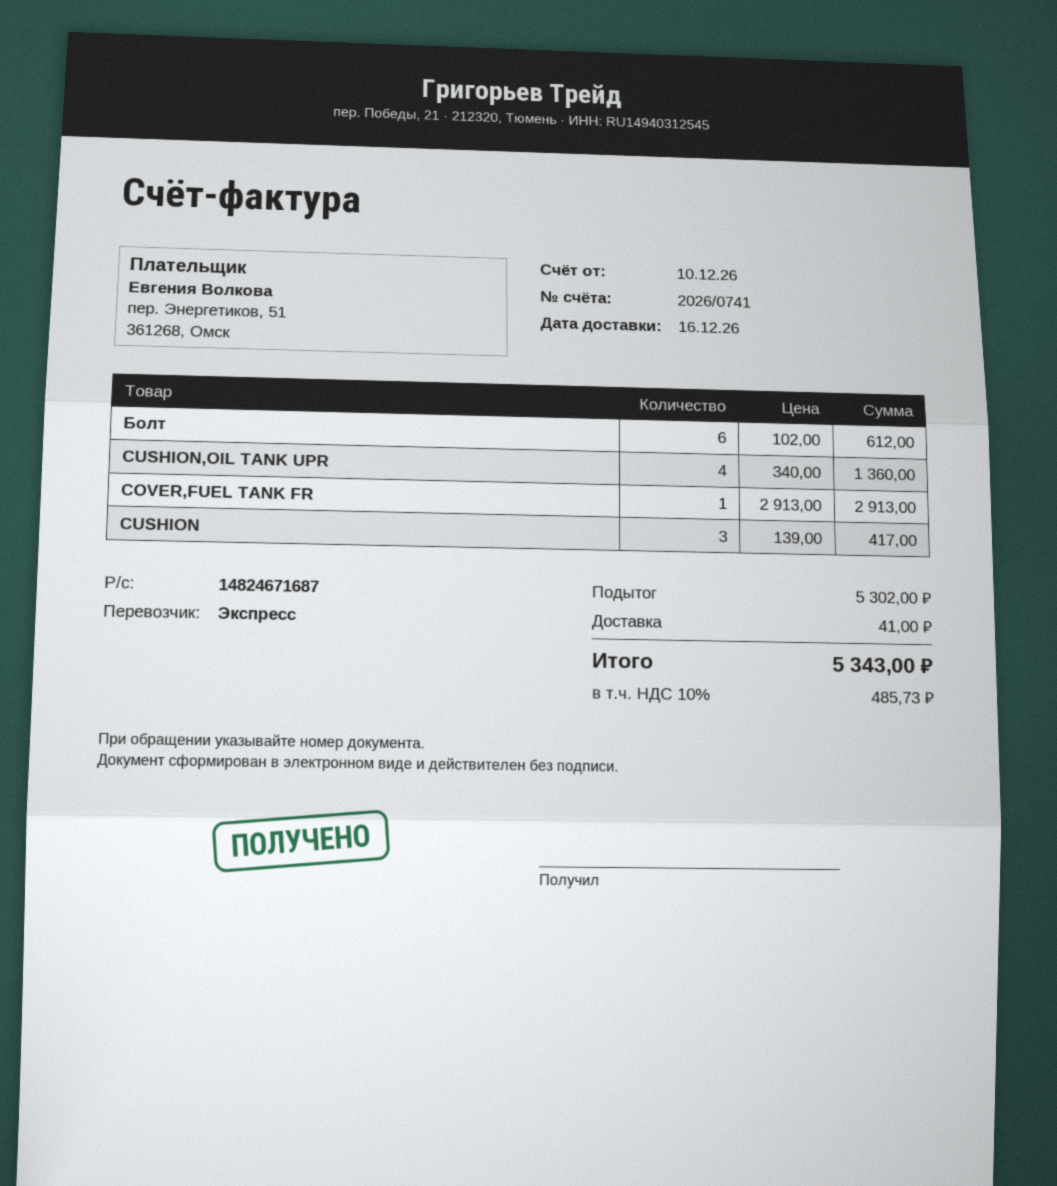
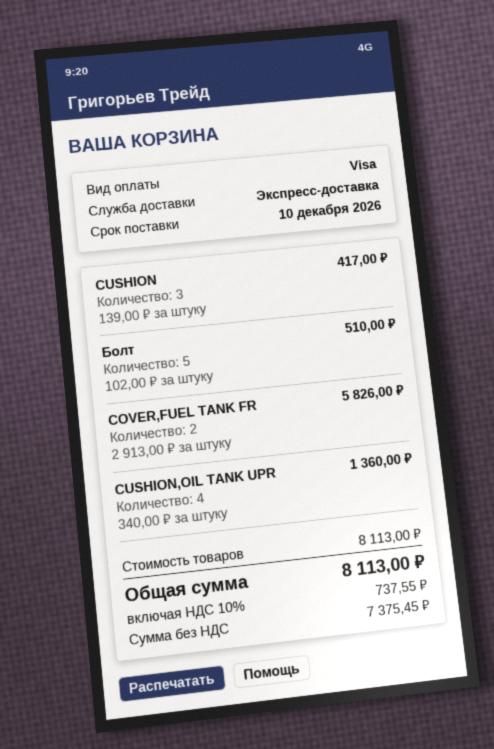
delivery date: 2026-12-16 -> 2026-12-10
Болт: 6 x 102.00 = 612.00 -> 5 x 102.00 = 510.00
COVER,FUEL TANK FR: 1 x 2913.00 = 2913.00 -> 2 x 2913.00 = 5826.00
subtotal: 5302.00 -> 8113.00
shipping: 41.00 -> none
tax: 10% = 485.73 -> 10% = 737.55
total: 5343.00 -> 8113.00

